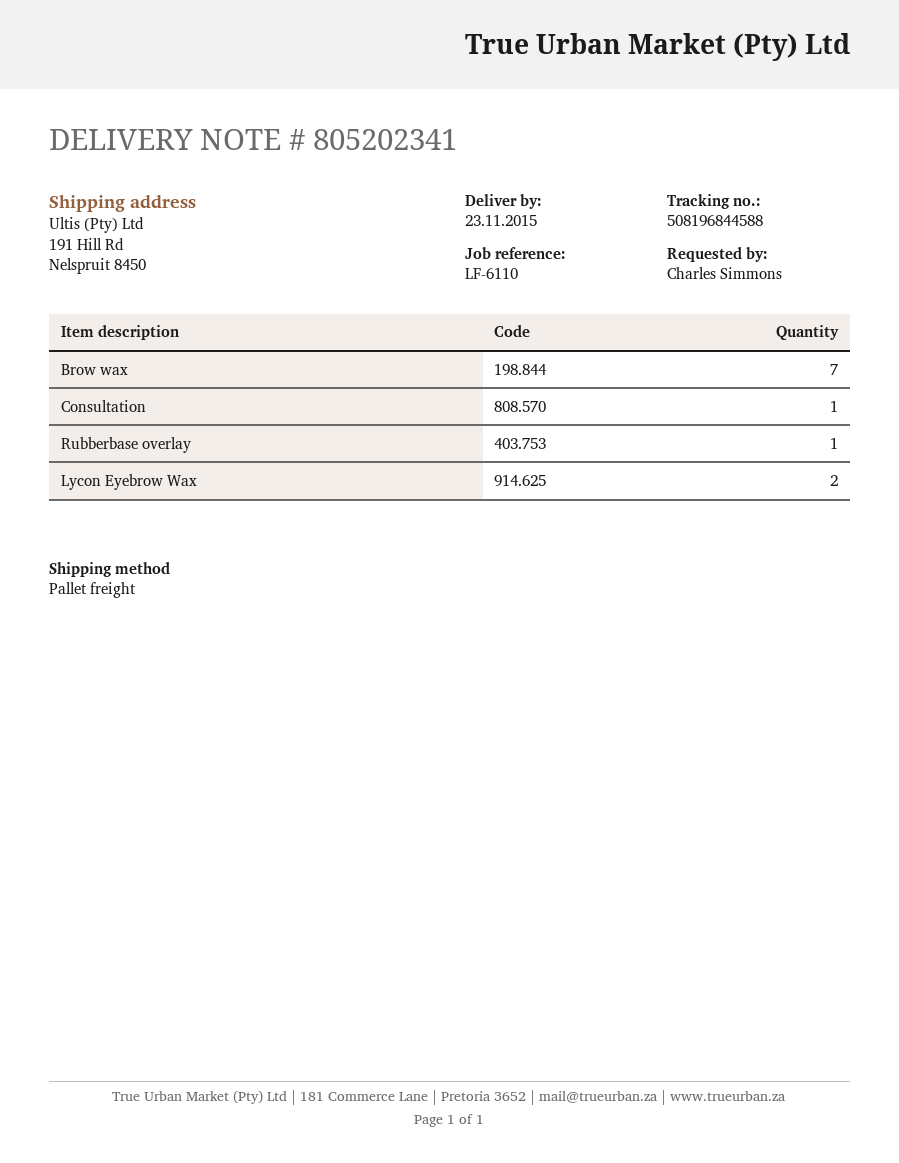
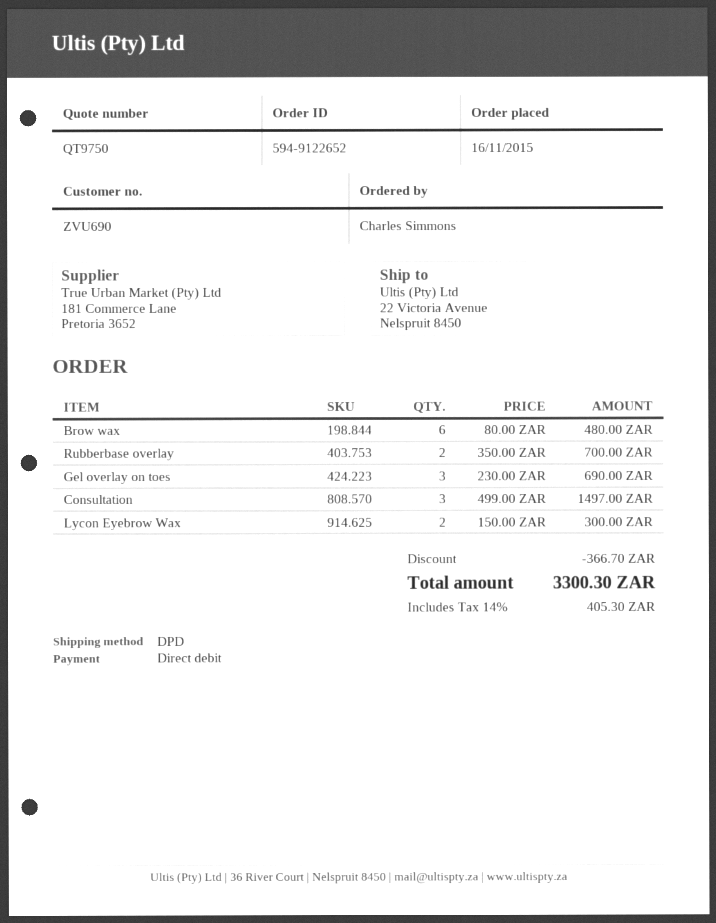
shipping method: pallet freight -> DPD
ship to: 191 Hill Rd, Nelspruit 8450 -> 22 Victoria Avenue, Nelspruit 8450
Brow wax: 7 -> 6
Consultation: 1 -> 3
Rubberbase overlay: 1 -> 2
Gel overlay on toes: none -> 3

